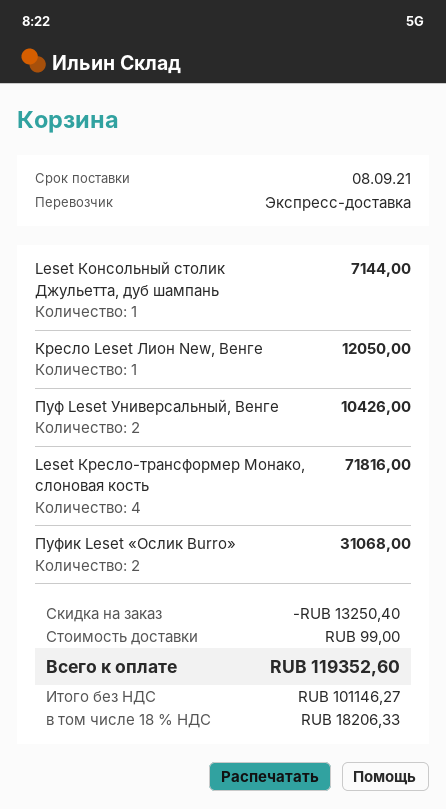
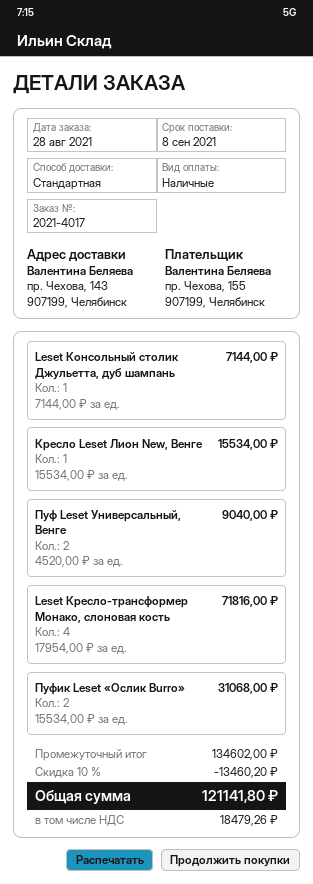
shipping method: express -> standard
Кресло Leset Лион New, Венге: 1 for 12050.00 -> 1 for 15534.00
Пуф Leset Универсальный, Венге: 2 for 10426.00 -> 2 for 9040.00
discount: 13250.40 -> 13460.20
shipping: 99.00 -> none
tax: 18206.33 -> 18479.26
total: 119352.60 -> 121141.80

